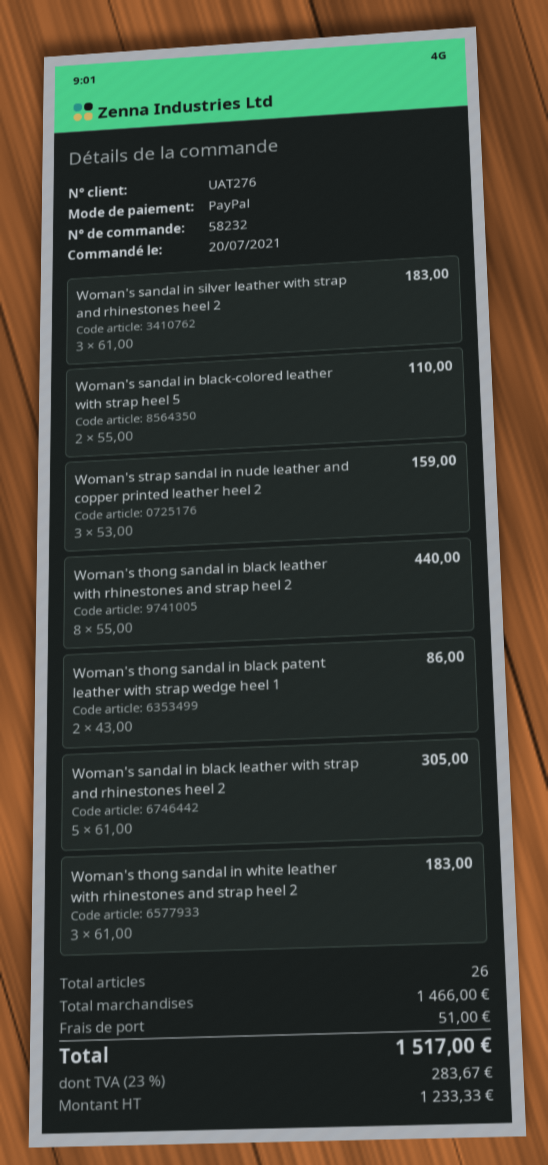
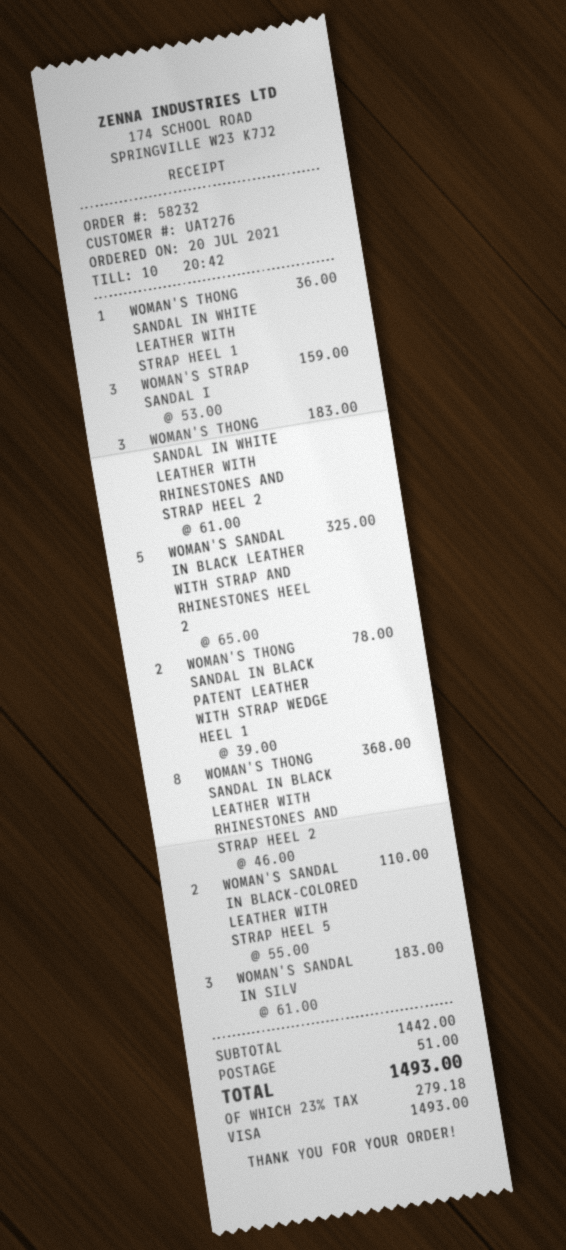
payment method: PayPal -> Visa
Woman's thong sandal in black leather with rhinestones and strap heel 2: 8 x 55.00 = 440.00 -> 8 x 46.00 = 368.00
Woman's thong sandal in black patent leather with strap wedge heel 1: 2 x 43.00 = 86.00 -> 2 x 39.00 = 78.00
Woman's sandal in black leather with strap and rhinestones heel 2: 5 x 61.00 = 305.00 -> 5 x 65.00 = 325.00
WOMAN'S THONG SANDAL IN WHITE LEATHER WITH STRAP HEEL 1: none -> 1 x 36.00 = 36.00
subtotal: 1466.00 -> 1442.00
tax: 23% = 283.67 -> 23% = 279.18
total: 1517.00 -> 1493.00

